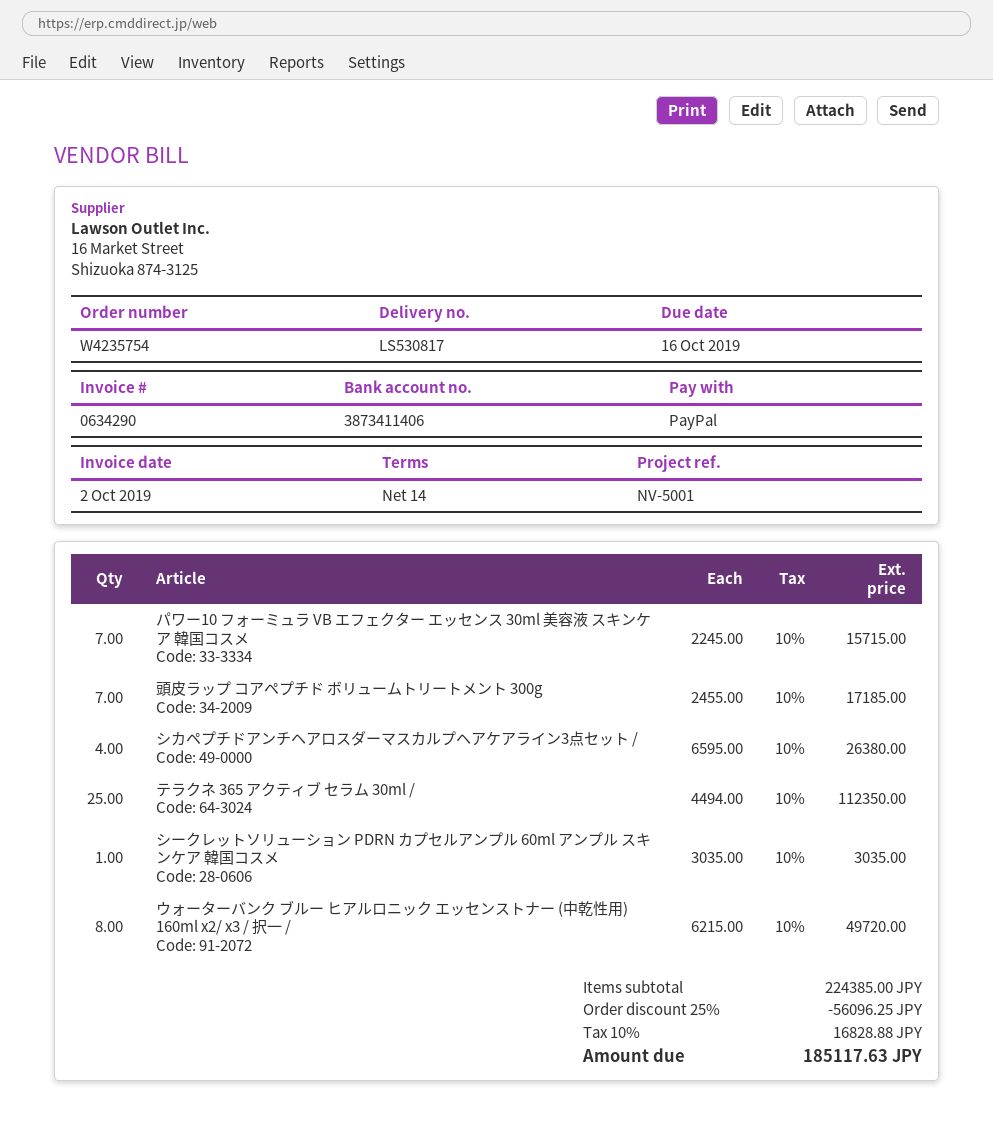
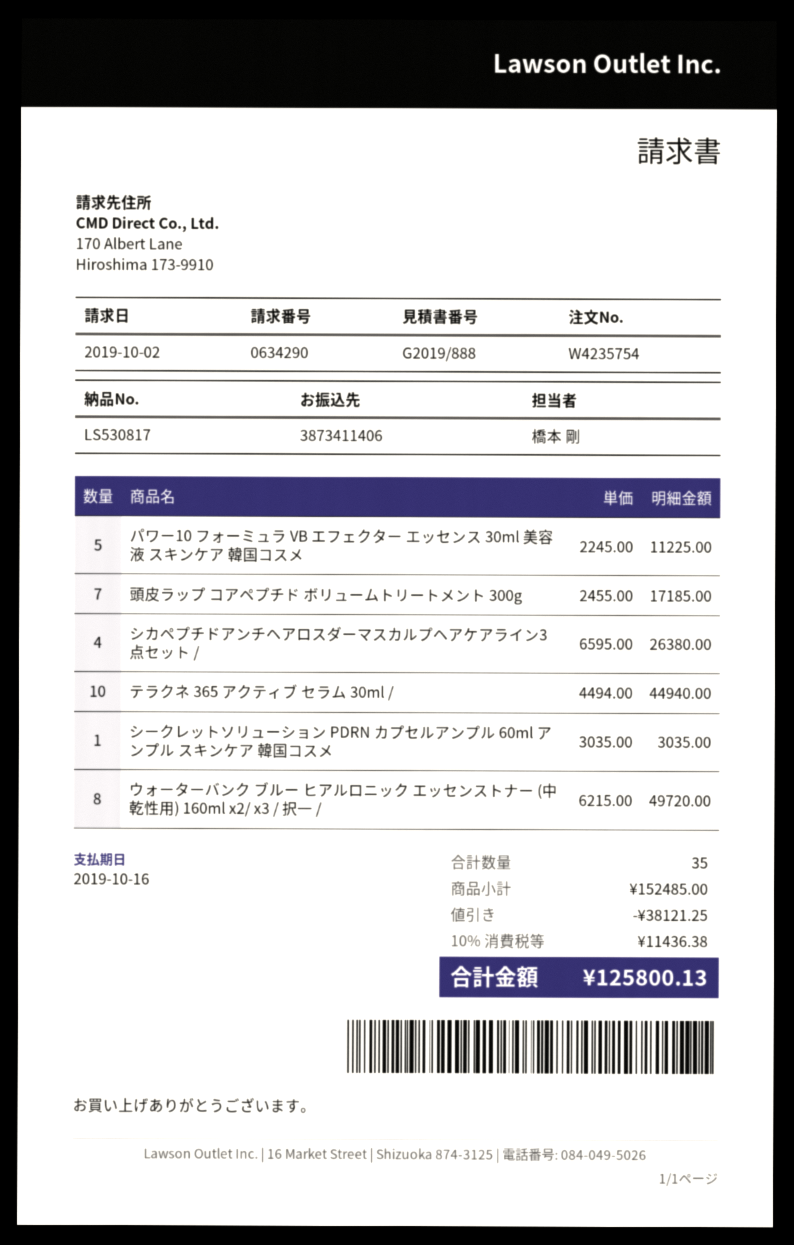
パワー10 フォーミュラ VB エフェクター エッセンス 30ml 美容液 スキンケア 韓国コスメ: 7 x 2245.00 = 15715.00 -> 5 x 2245.00 = 11225.00
テラクネ 365 アクティブ セラム 30ml /: 25 x 4494.00 = 112350.00 -> 10 x 4494.00 = 44940.00
subtotal: 224385.00 -> 152485.00
discount: 56096.25 -> 38121.25
tax: 10% = 16828.88 -> 10% = 11436.38
total: 185117.63 -> 125800.13

